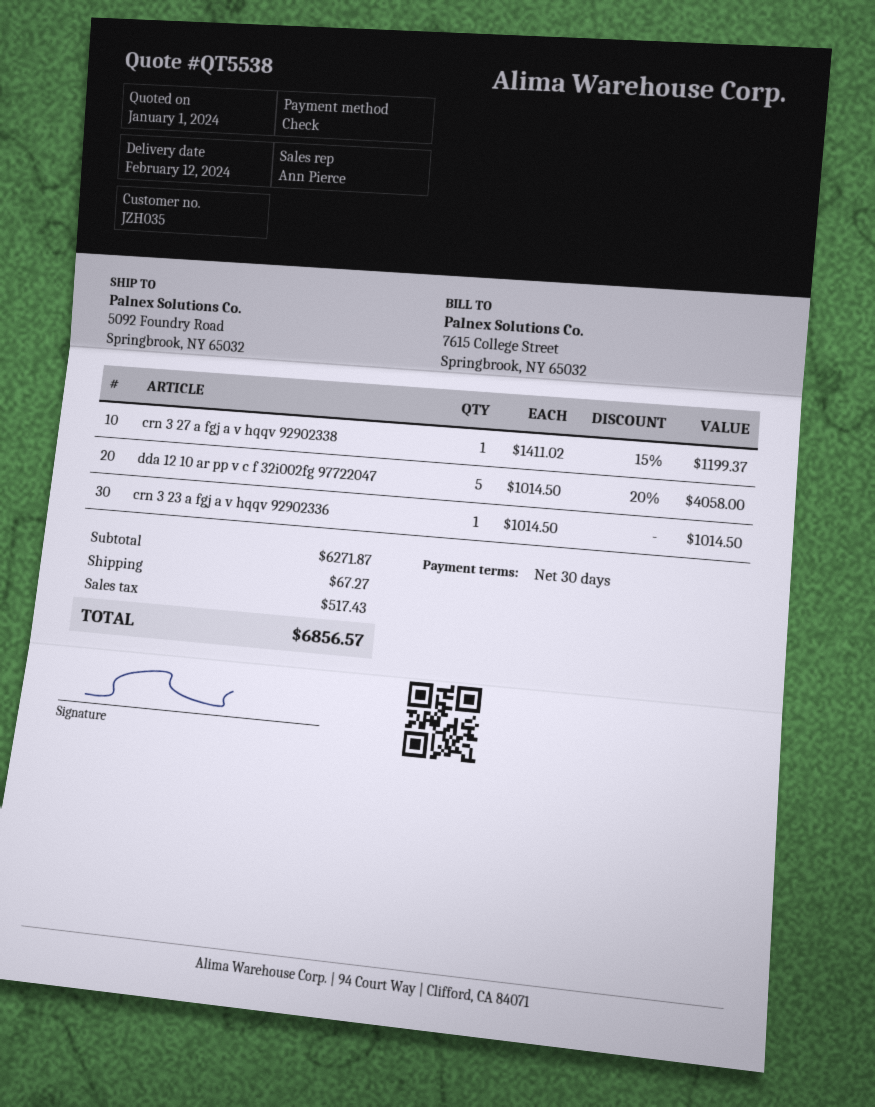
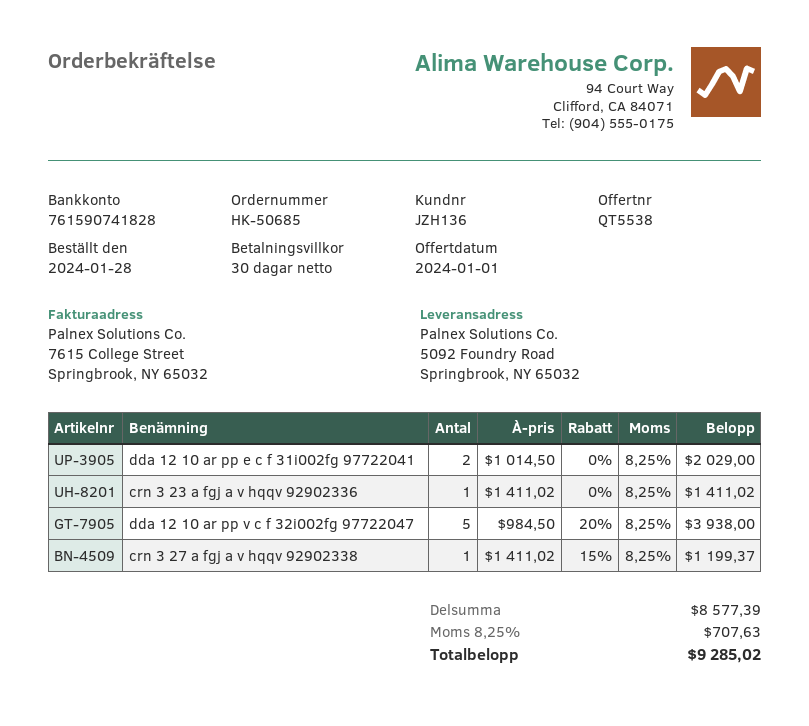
customer number: JZH035 -> JZH136
dda 12 10 ar pp v c f 32i002fg 97722047: 5 x 1014.50 - 20% = 4058.00 -> 5 x 984.50 - 20% = 3938.00
crn 3 23 a fgj a v hqqv 92902336: 1 x 1014.50 = 1014.50 -> 1 x 1411.02 = 1411.02
dda 12 10 ar pp e c f 31i002fg 97722041: none -> 2 x 1014.50 = 2029.00
subtotal: 6271.87 -> 8577.39
shipping: 67.27 -> none
tax: 517.43 -> 707.63
total: 6856.57 -> 9285.02

